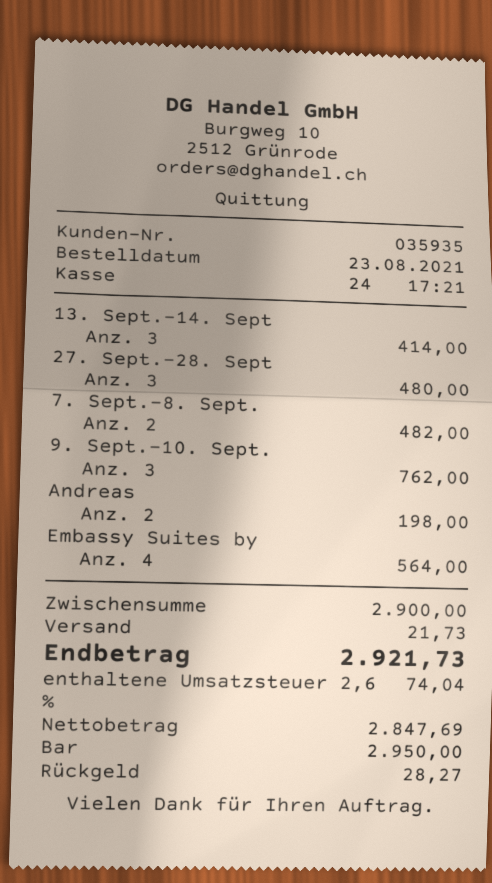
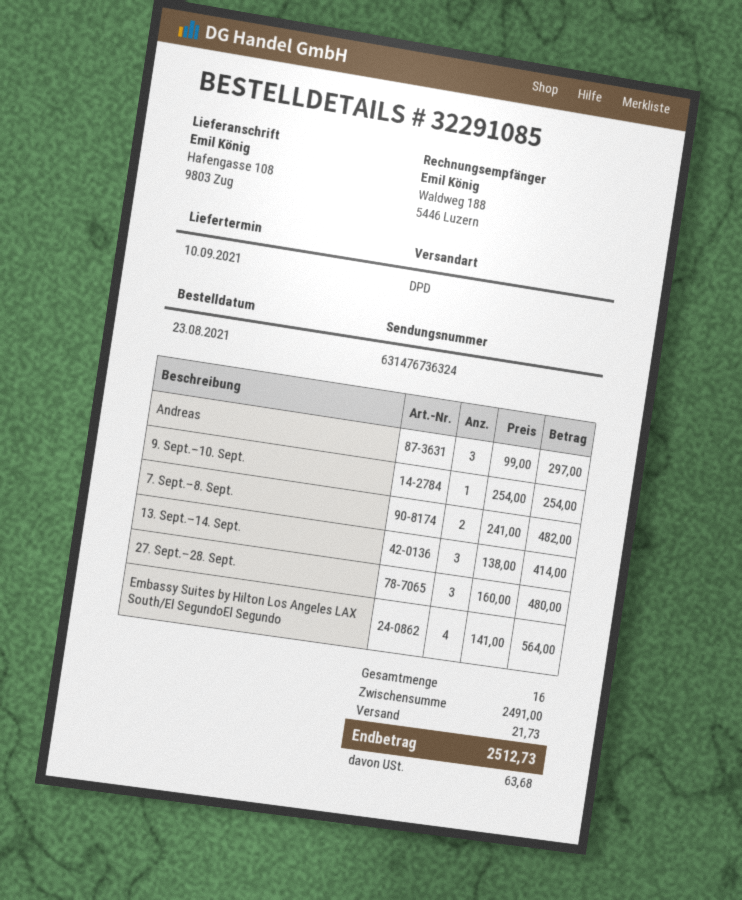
9. Sept.–10. Sept.: 3 for 762.00 -> 1 for 254.00
Andreas: 2 for 198.00 -> 3 for 297.00
subtotal: 2900.00 -> 2491.00
tax: 74.04 -> 63.68
total: 2921.73 -> 2512.73

